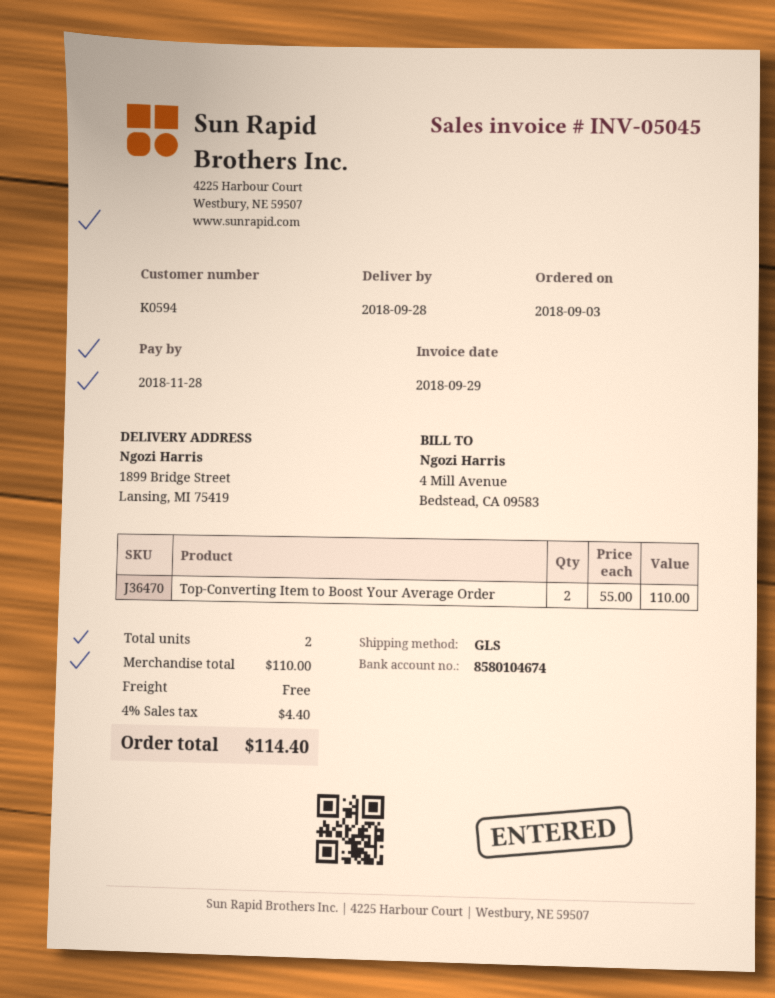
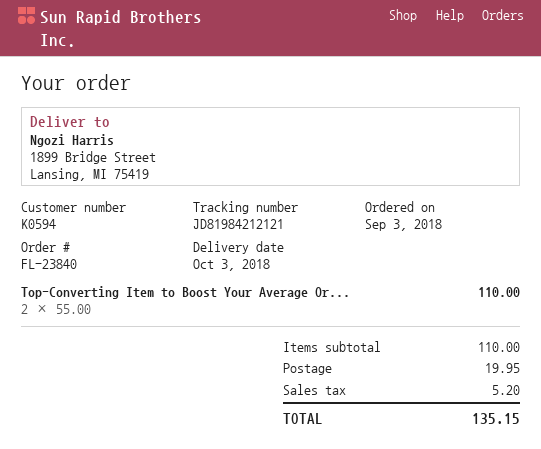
delivery date: 2018-09-28 -> 2018-10-03
shipping: 0.00 -> 19.95
tax: 4.40 -> 5.20
total: 114.40 -> 135.15

